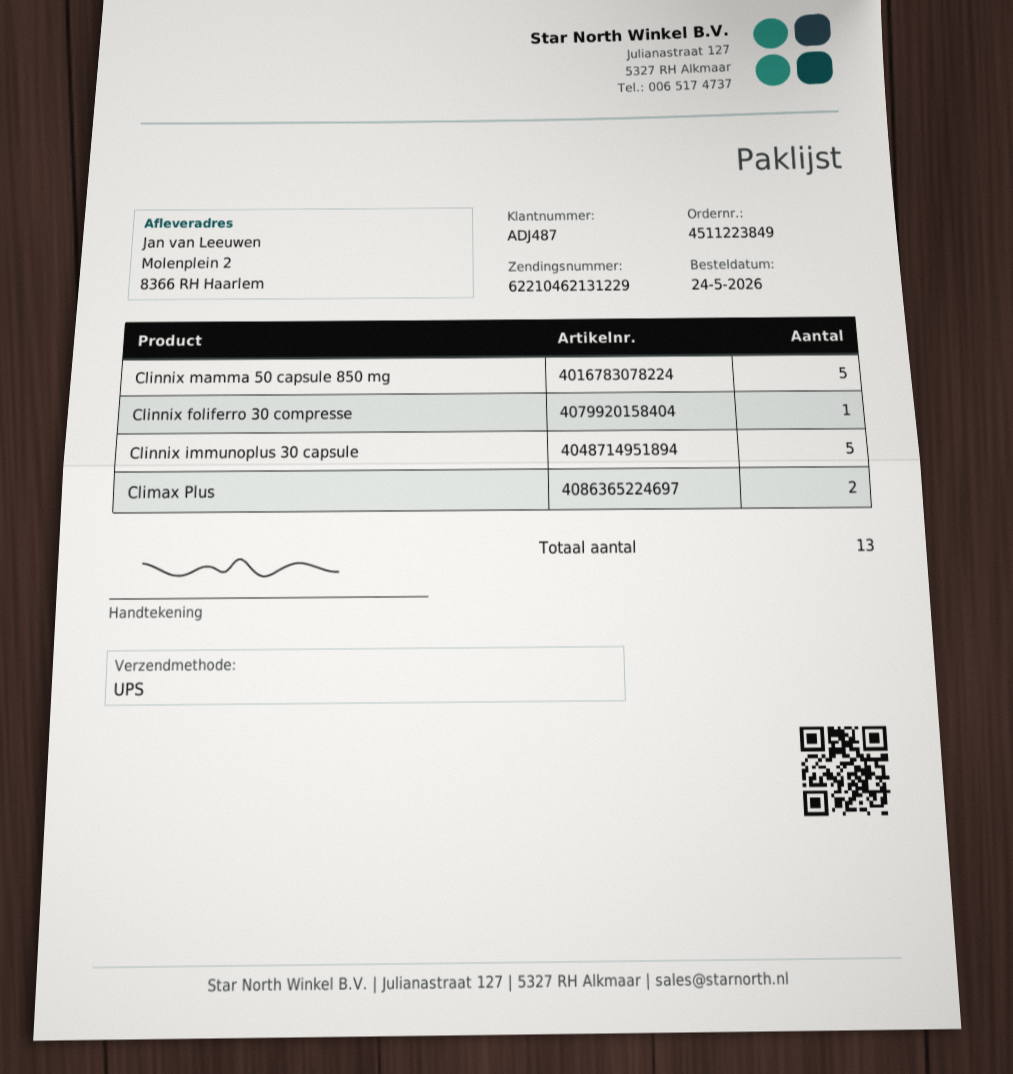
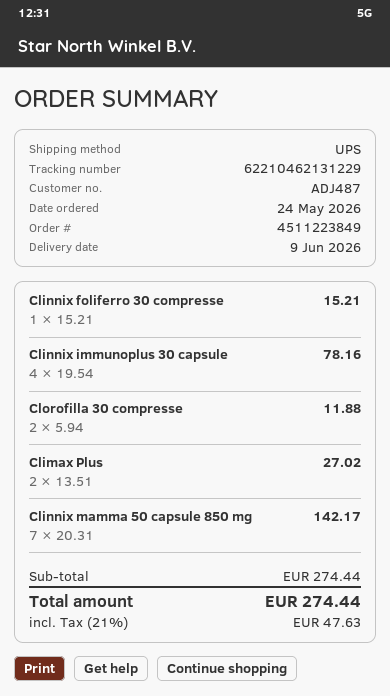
Clinnix mamma 50 capsule 850 mg: 5 -> 7
Clinnix immunoplus 30 capsule: 5 -> 4
Clorofilla 30 compresse: none -> 2

